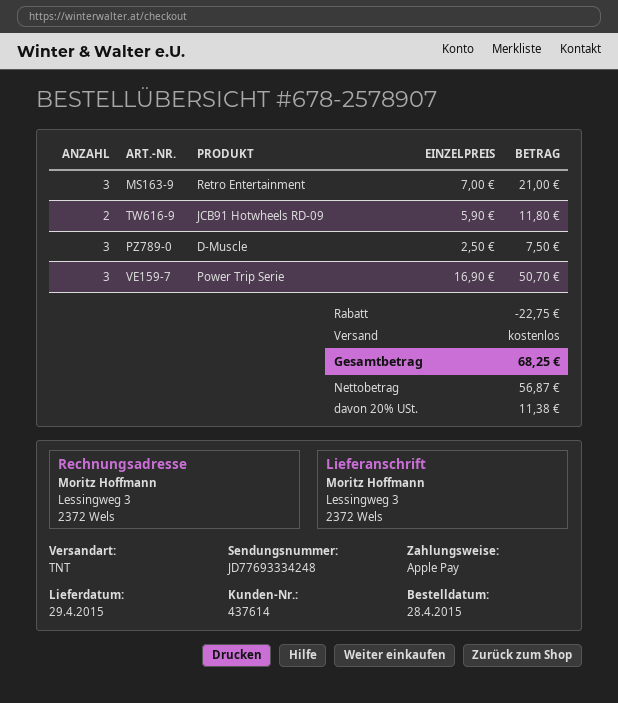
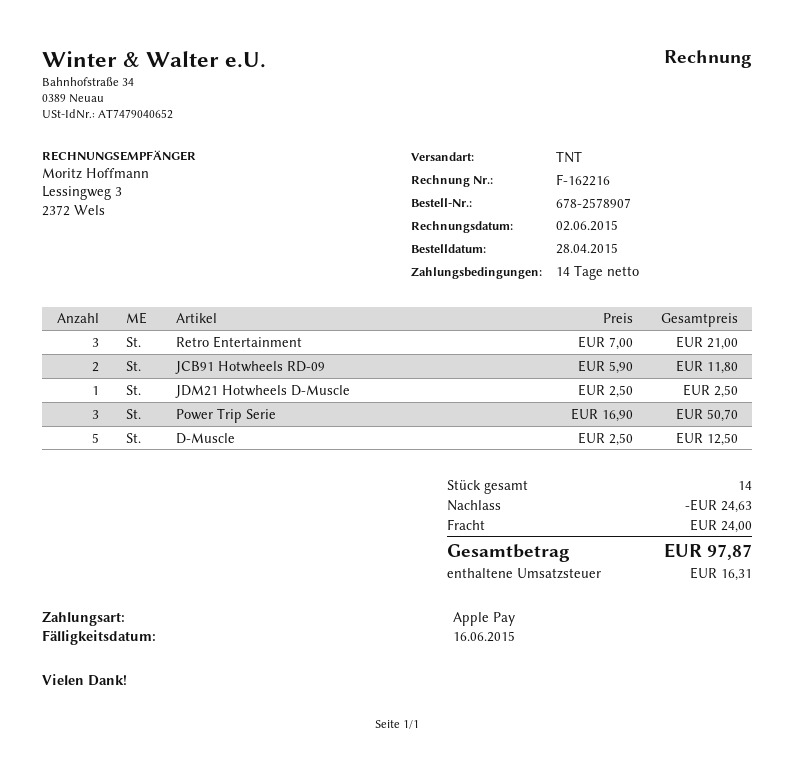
D-Muscle: 3 x 2.50 = 7.50 -> 5 x 2.50 = 12.50
JDM21 Hotwheels D-Muscle: none -> 1 x 2.50 = 2.50
discount: 22.75 -> 24.63
shipping: 0.00 -> 24.00
tax: 11.38 -> 16.31
total: 68.25 -> 97.87

